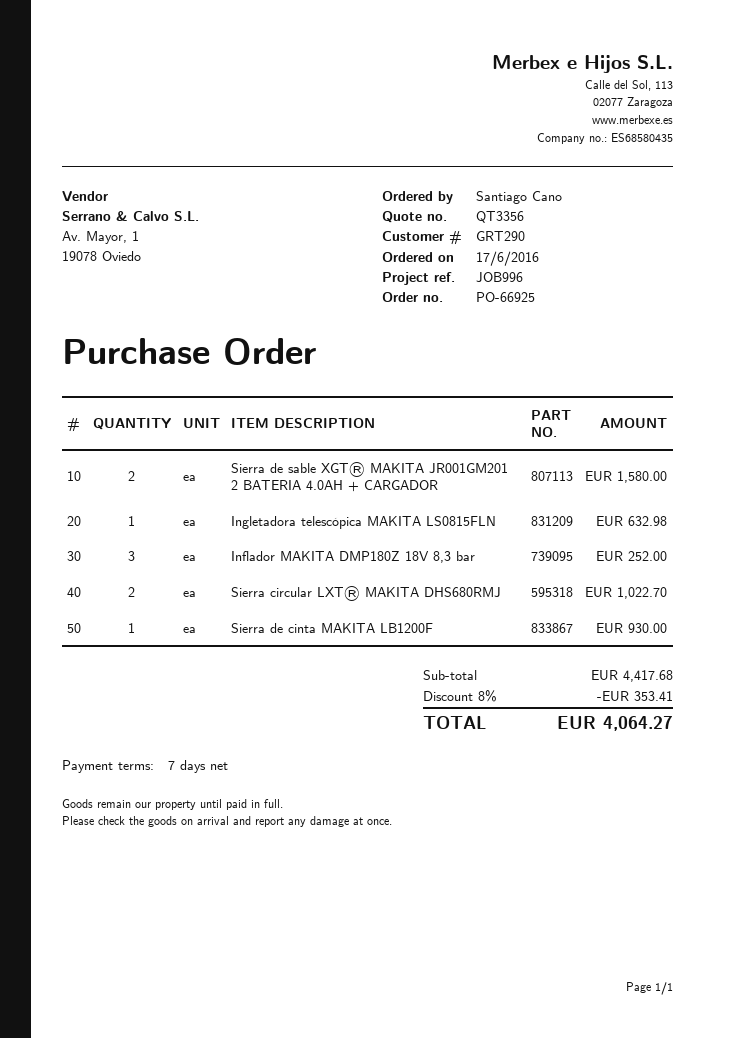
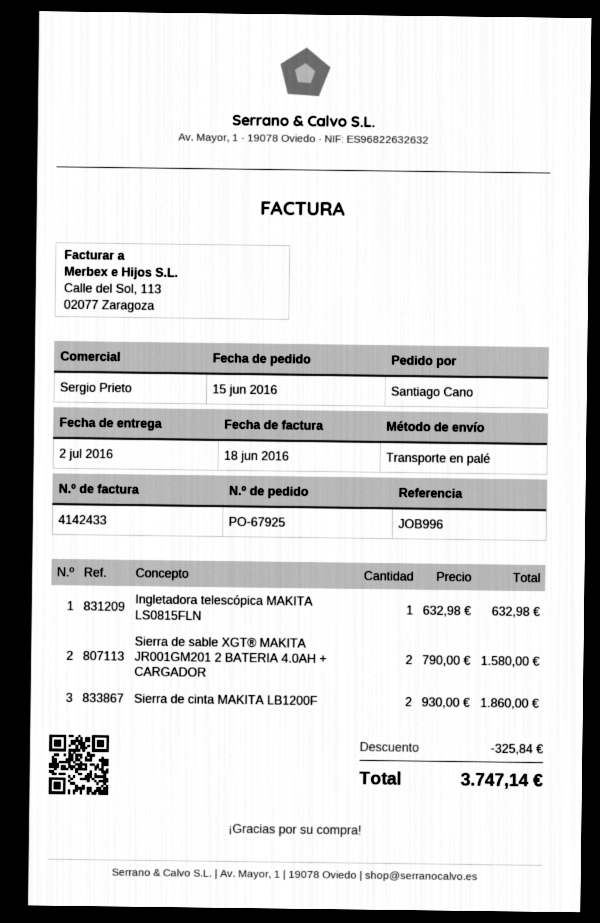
order number: PO-66925 -> PO-67925
order date: 2016-06-17 -> 2016-06-15
Inflador MAKITA DMP180Z 18V 8,3 bar: 3 for 252.00 -> none
Sierra circular LXT® MAKITA DHS680RMJ: 2 for 1022.70 -> none
Sierra de cinta MAKITA LB1200F: 1 for 930.00 -> 2 for 1860.00
discount: 353.41 -> 325.84
total: 4064.27 -> 3747.14

